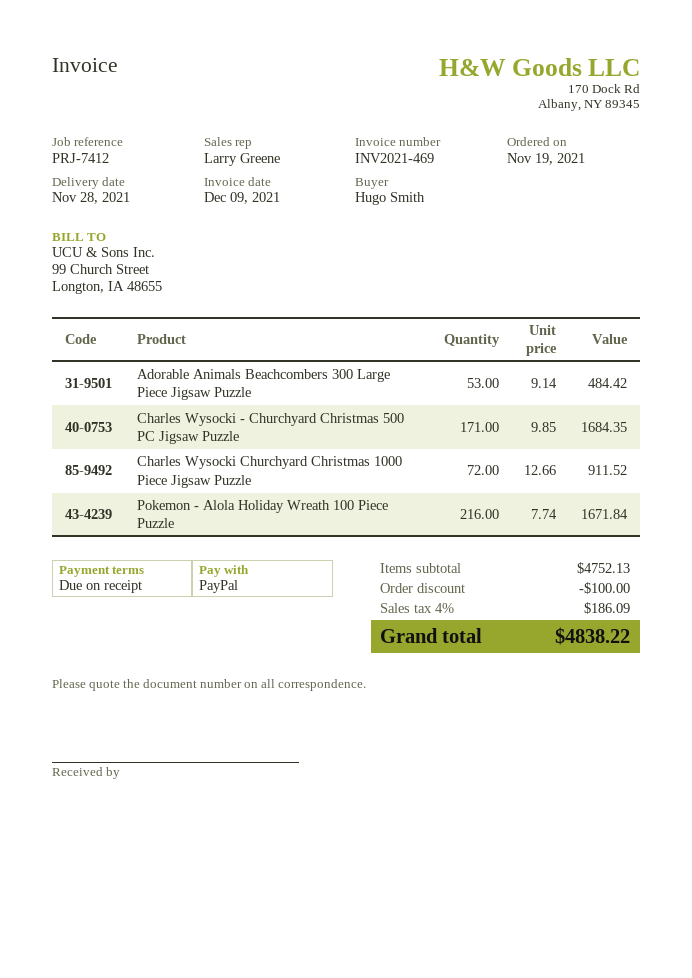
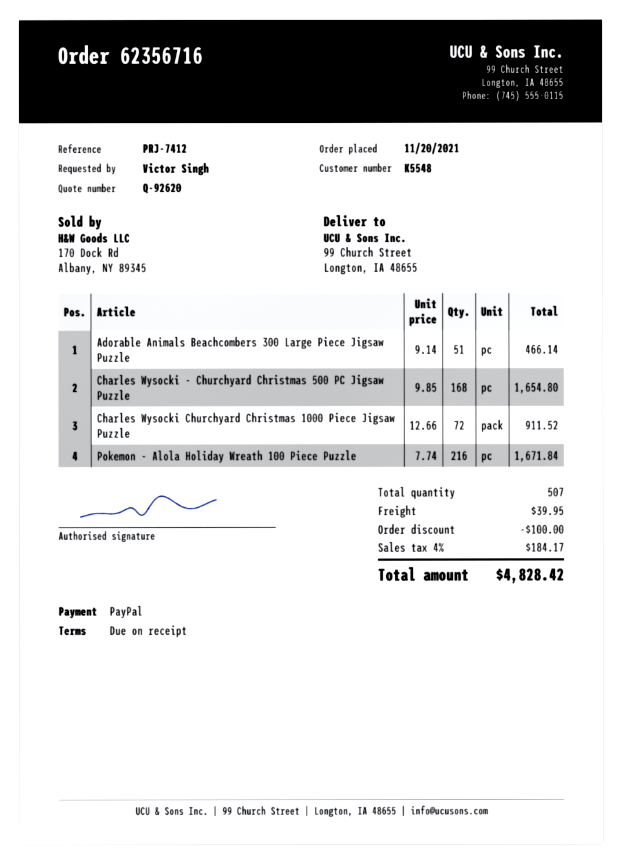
order date: 2021-11-19 -> 2021-11-20
ordered by: Hugo Smith -> Victor Singh
Adorable Animals Beachcombers 300 Large Piece Jigsaw Puzzle: 53 x 9.14 = 484.42 -> 51 x 9.14 = 466.14
Charles Wysocki - Churchyard Christmas 500 PC Jigsaw Puzzle: 171 x 9.85 = 1684.35 -> 168 x 9.85 = 1654.80
shipping: none -> 39.95
tax: 4% = 186.09 -> 4% = 184.17
total: 4838.22 -> 4828.42

